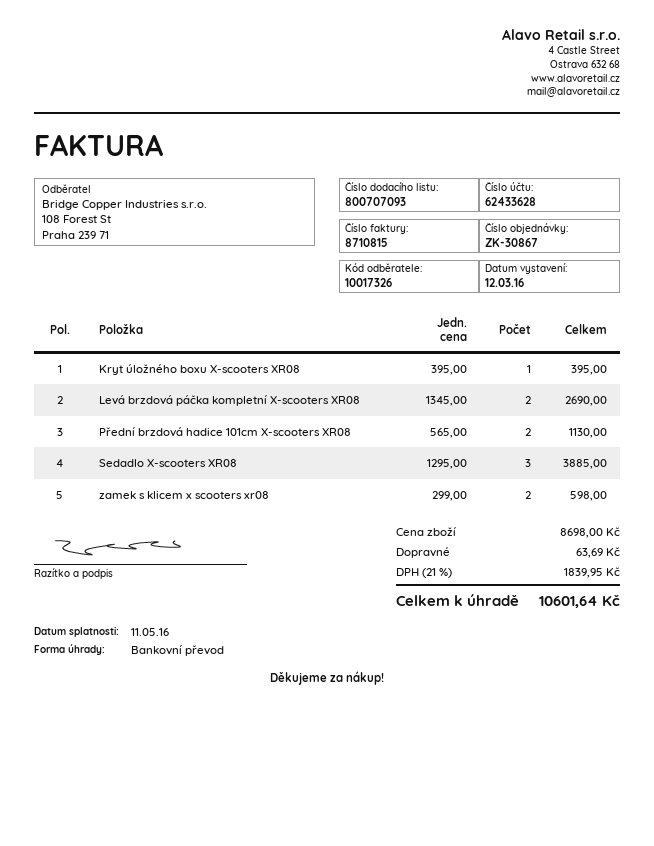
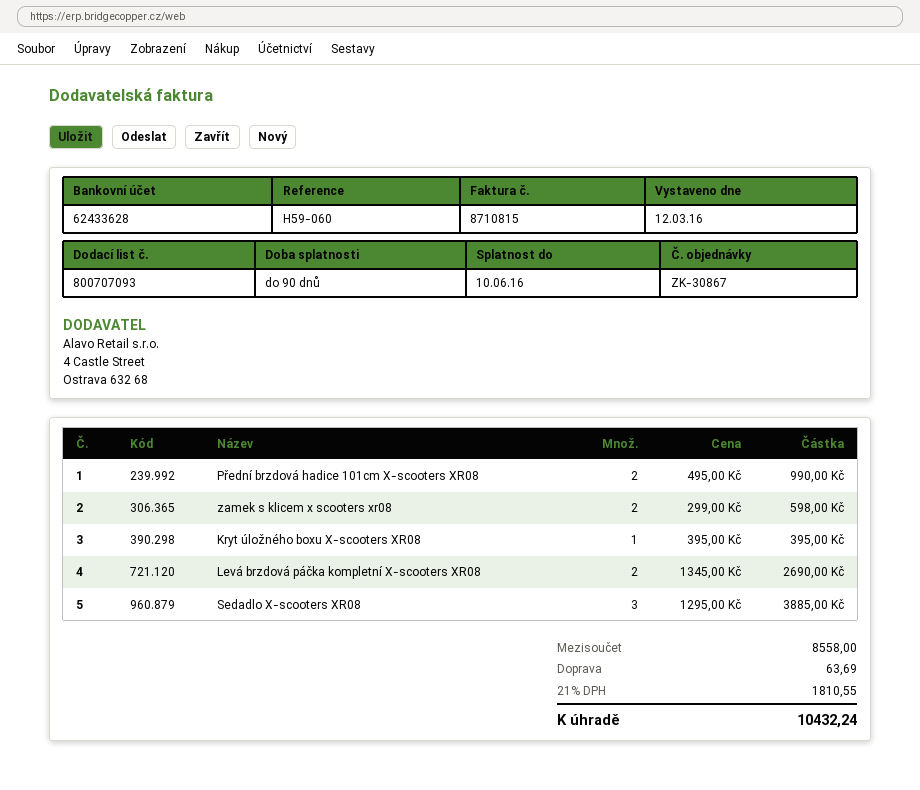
due date: 2016-05-11 -> 2016-06-10
Přední brzdová hadice 101cm X-scooters XR08: 2 x 565.00 = 1130.00 -> 2 x 495.00 = 990.00
subtotal: 8698.00 -> 8558.00
tax: 21% = 1839.95 -> 21% = 1810.55
total: 10601.64 -> 10432.24

